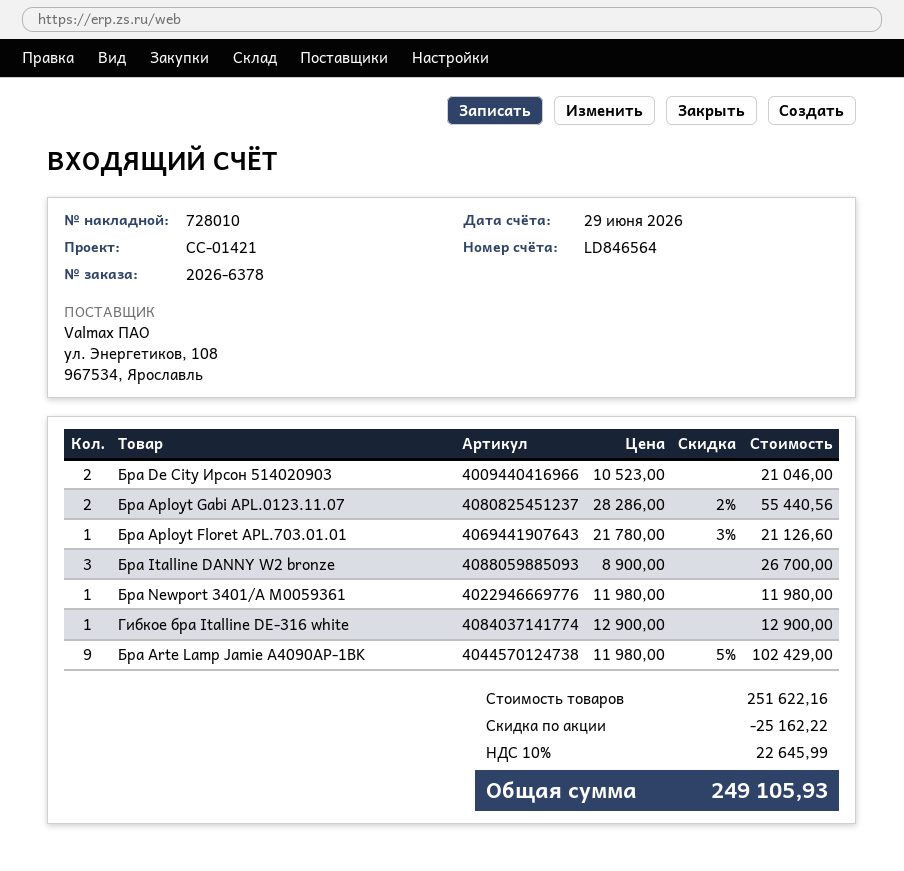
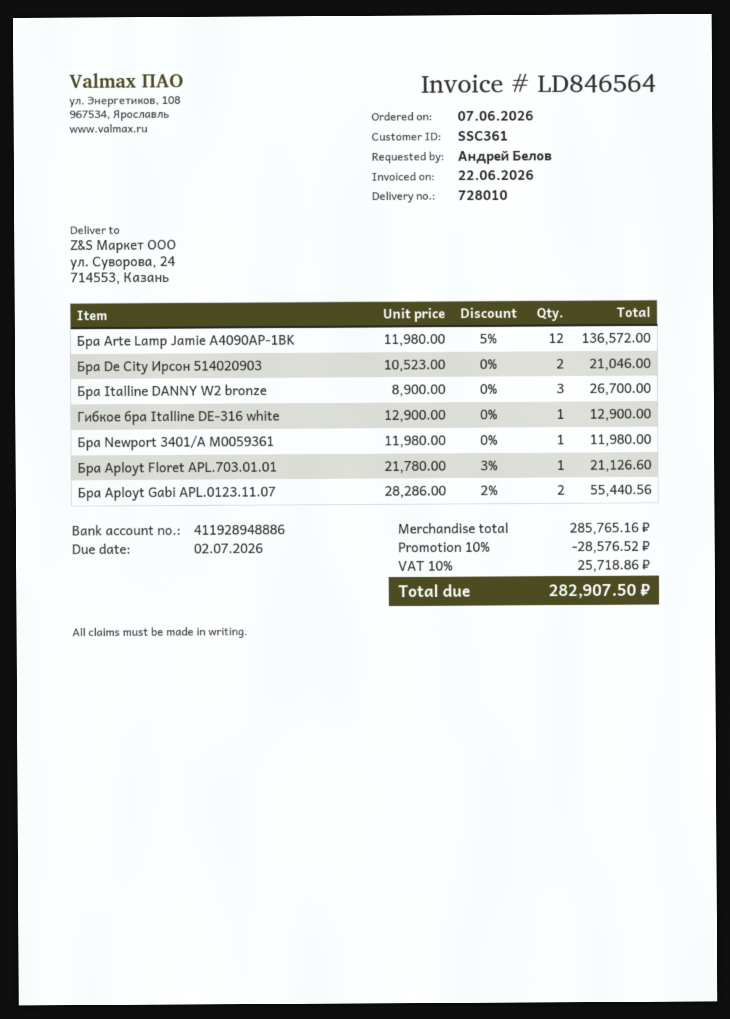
invoice date: 2026-06-29 -> 2026-06-22
Бра Arte Lamp Jamie A4090AP-1BK: 9 x 11980.00 - 5% = 102429.00 -> 12 x 11980.00 - 5% = 136572.00
subtotal: 251622.16 -> 285765.16
discount: 25162.22 -> 28576.52
tax: 10% = 22645.99 -> 10% = 25718.86
total: 249105.93 -> 282907.50

